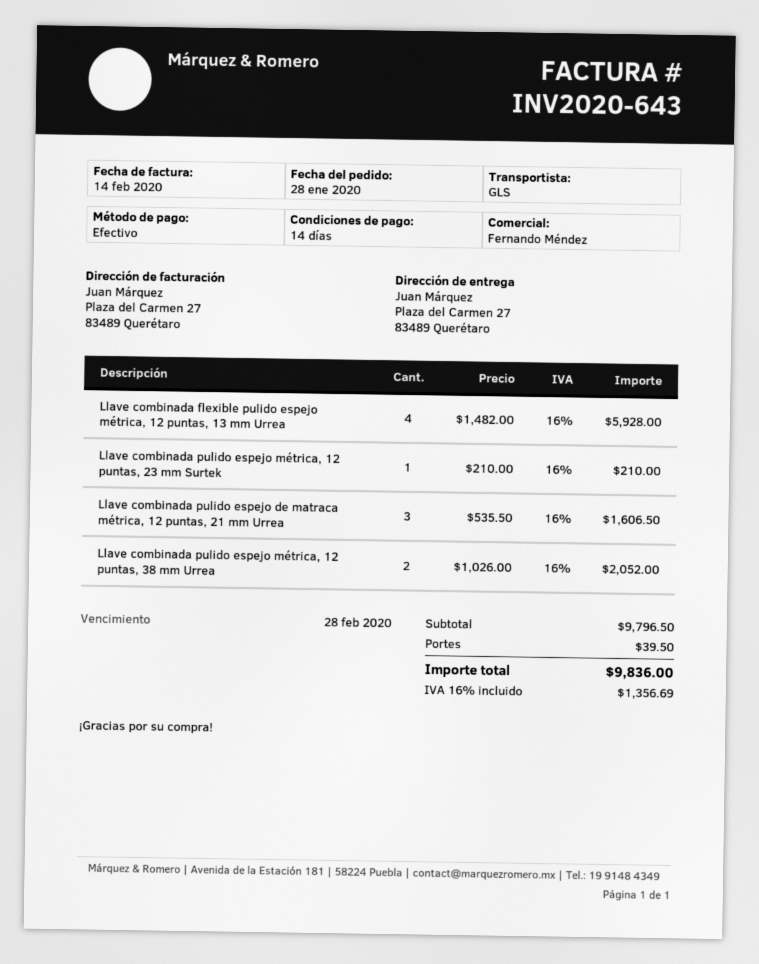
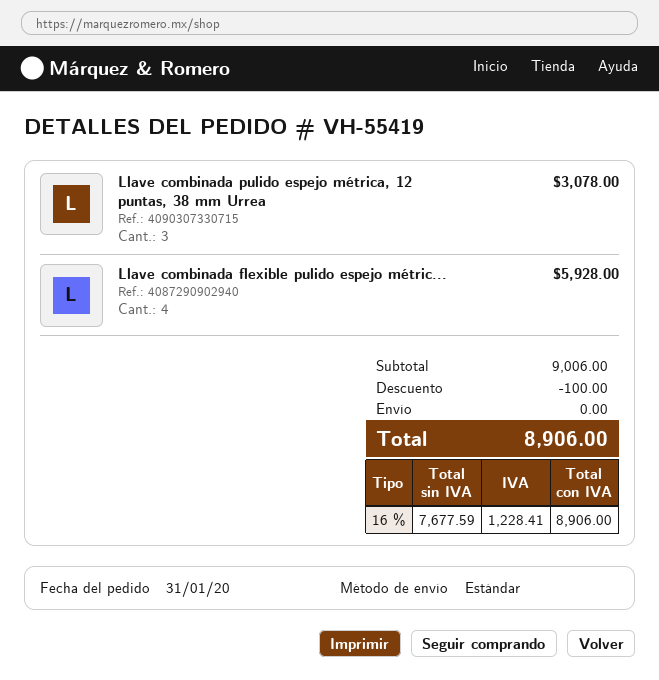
order date: 2020-01-28 -> 2020-01-31
shipping method: GLS -> standard
Llave combinada pulido espejo métrica, 12 puntas, 23 mm Surtek: 1 for 210.00 -> none
Llave combinada pulido espejo de matraca métrica, 12 puntas, 21 mm Urrea: 3 for 1606.50 -> none
Llave combinada pulido espejo métrica, 12 puntas, 38 mm Urrea: 2 for 2052.00 -> 3 for 3078.00
subtotal: 9796.50 -> 9006.00
discount: none -> 100.00
shipping: 39.50 -> 0.00
tax: 16% = 1356.69 -> 16% = 1228.41
total: 9836.00 -> 8906.00

